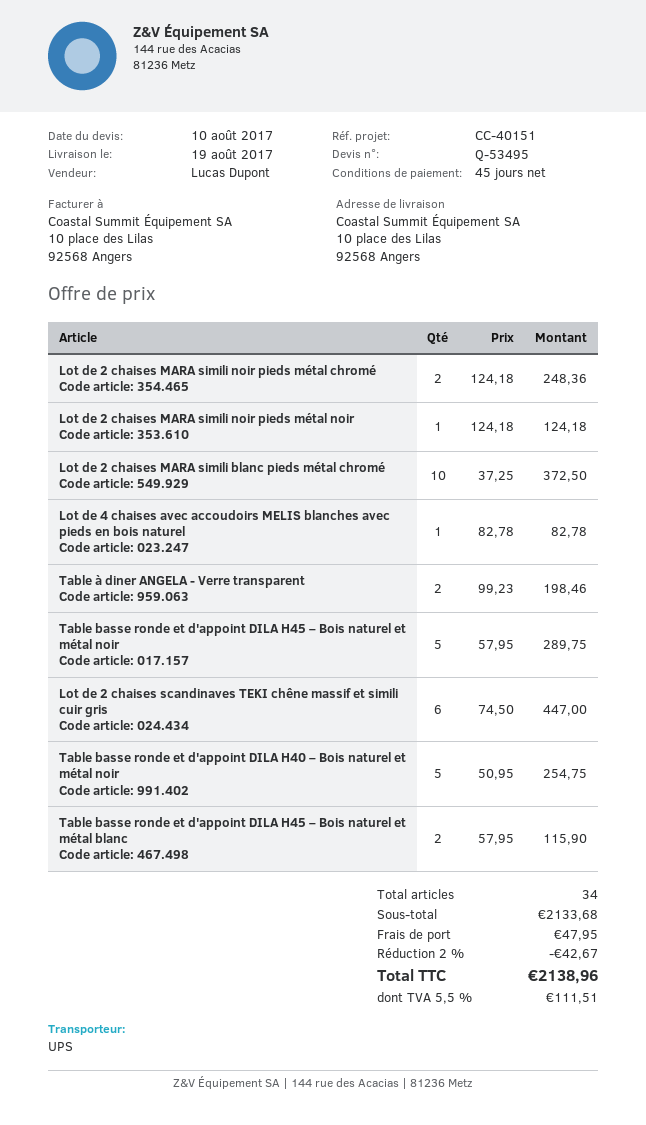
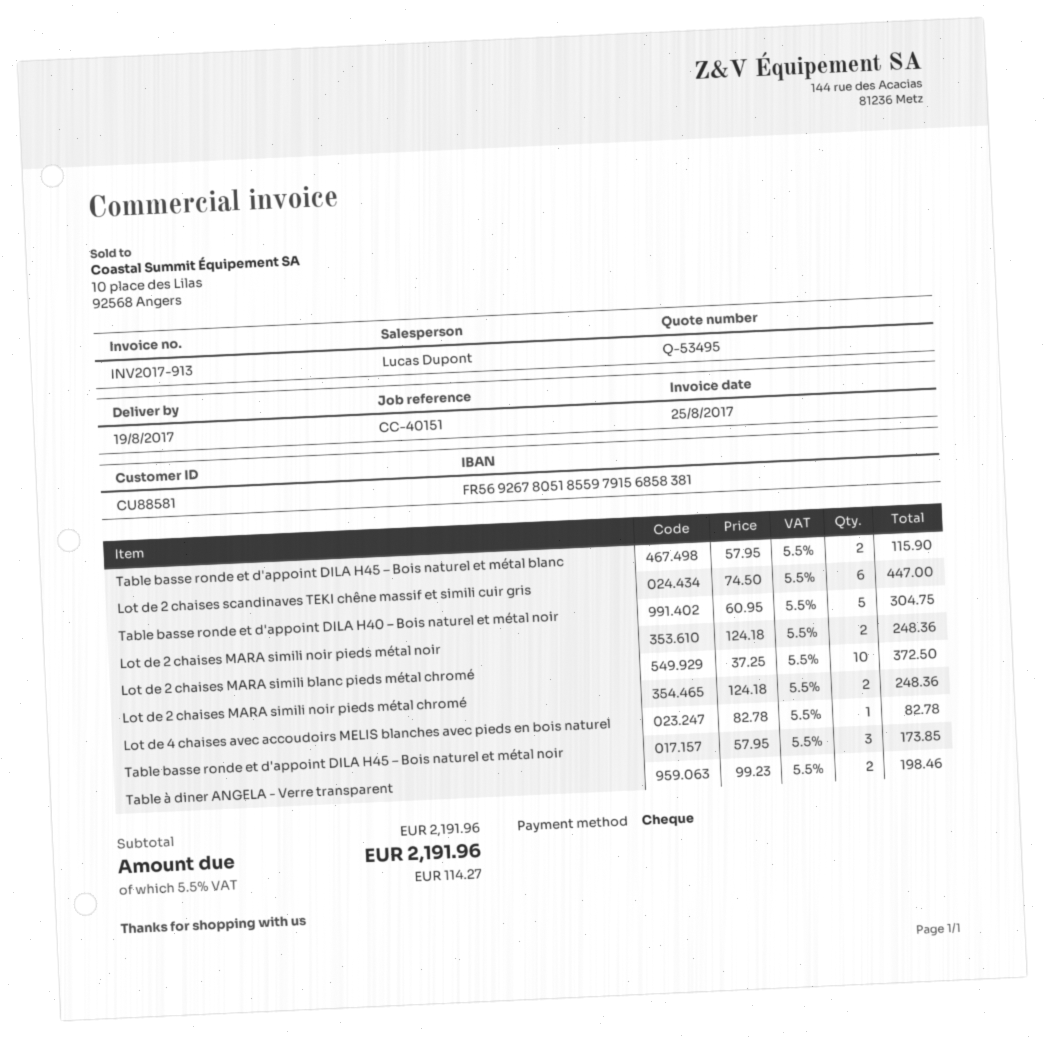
Lot de 2 chaises MARA simili noir pieds métal noir: 1 x 124.18 = 124.18 -> 2 x 124.18 = 248.36
Table basse ronde et d'appoint DILA H45 – Bois naturel et métal noir: 5 x 57.95 = 289.75 -> 3 x 57.95 = 173.85
Table basse ronde et d'appoint DILA H40 – Bois naturel et métal noir: 5 x 50.95 = 254.75 -> 5 x 60.95 = 304.75
subtotal: 2133.68 -> 2191.96
discount: 2% = 42.67 -> none
shipping: 47.95 -> none
tax: 5.5% = 111.51 -> 5.5% = 114.27
total: 2138.96 -> 2191.96

